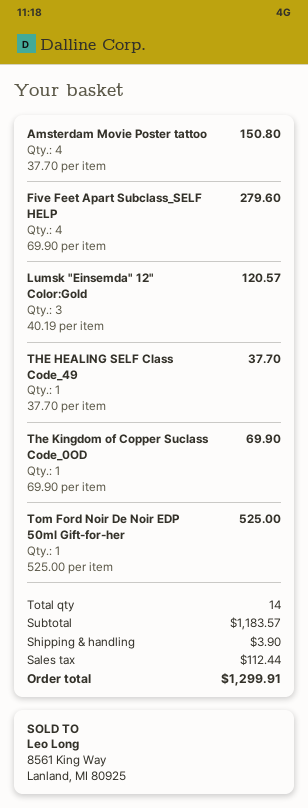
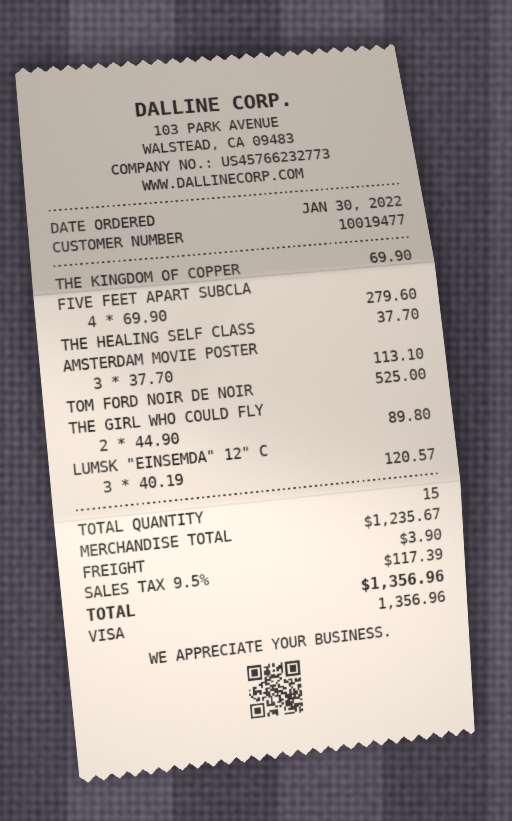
Amsterdam Movie Poster tattoo: 4 x 37.70 = 150.80 -> 3 x 37.70 = 113.10
THE GIRL WHO COULD FLY: none -> 2 x 44.90 = 89.80
total quantity: 14 -> 15
subtotal: 1183.57 -> 1235.67
tax: 112.44 -> 117.39
total: 1299.91 -> 1356.96

